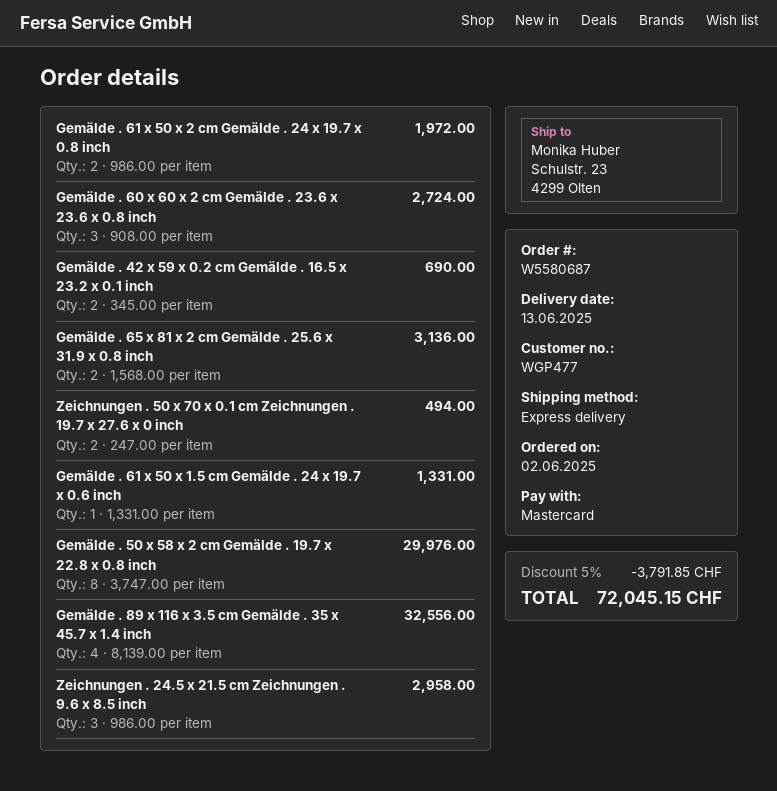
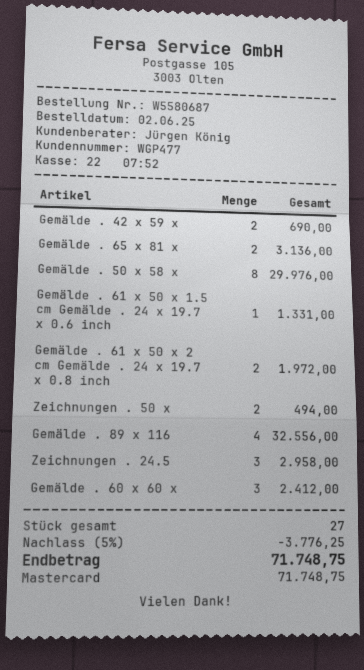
Gemälde . 60 x 60 x 2 cm Gemälde . 23.6 x 23.6 x 0.8 inch: 3 for 2724.00 -> 3 for 2412.00
discount: 5% = 3791.85 -> 5% = 3776.25
total: 72045.15 -> 71748.75

